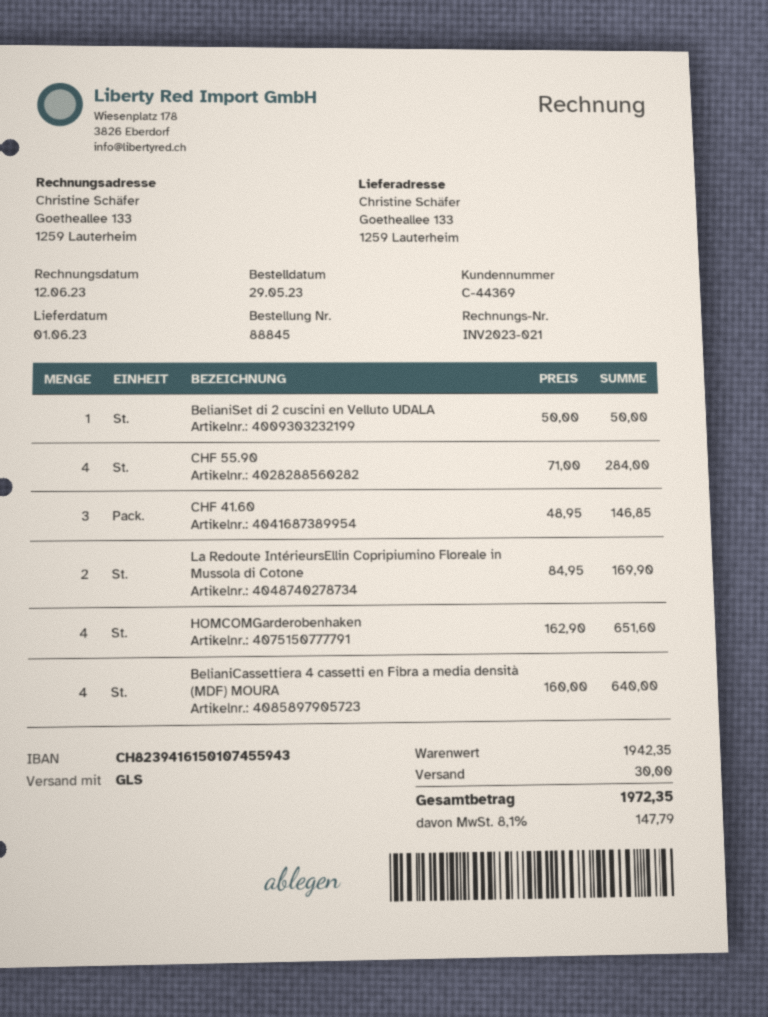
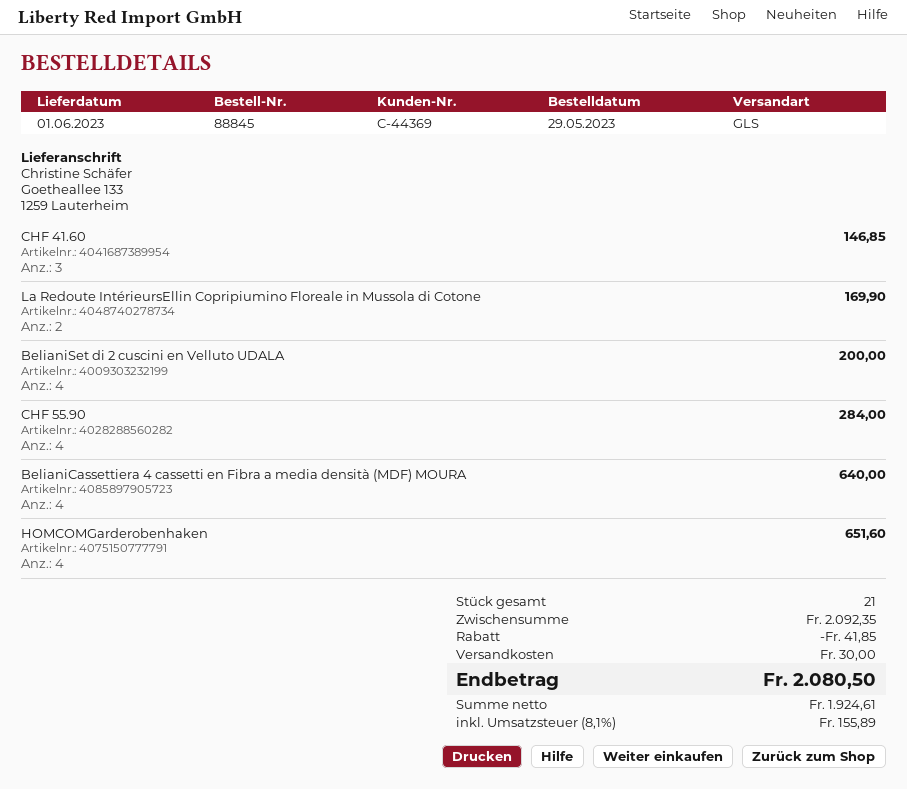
BelianiSet di 2 cuscini en Velluto UDALA: 1 for 50.00 -> 4 for 200.00
subtotal: 1942.35 -> 2092.35
discount: none -> 41.85
tax: 8.1% = 147.79 -> 8.1% = 155.89
total: 1972.35 -> 2080.50

